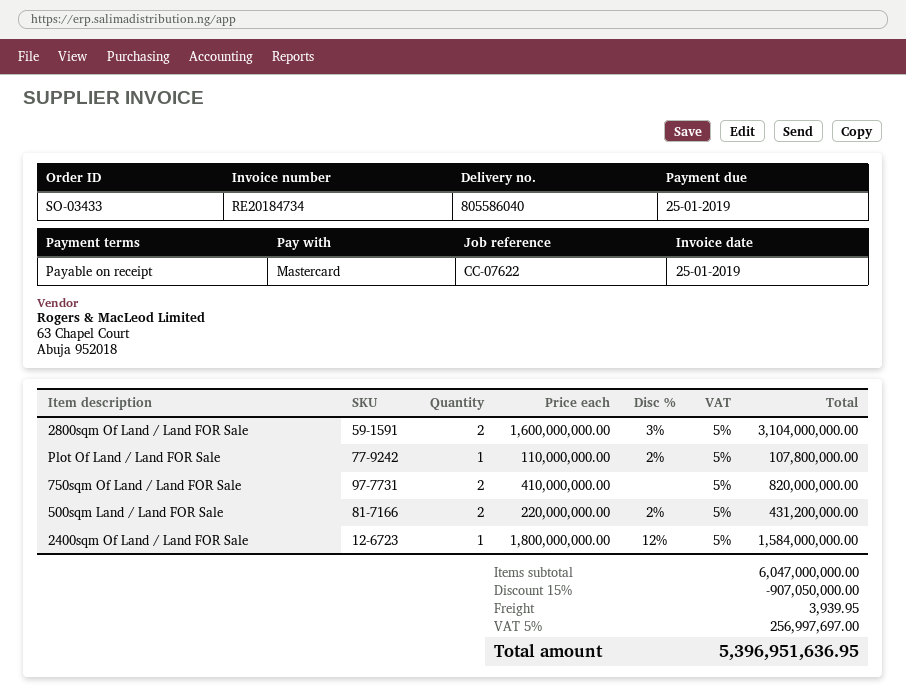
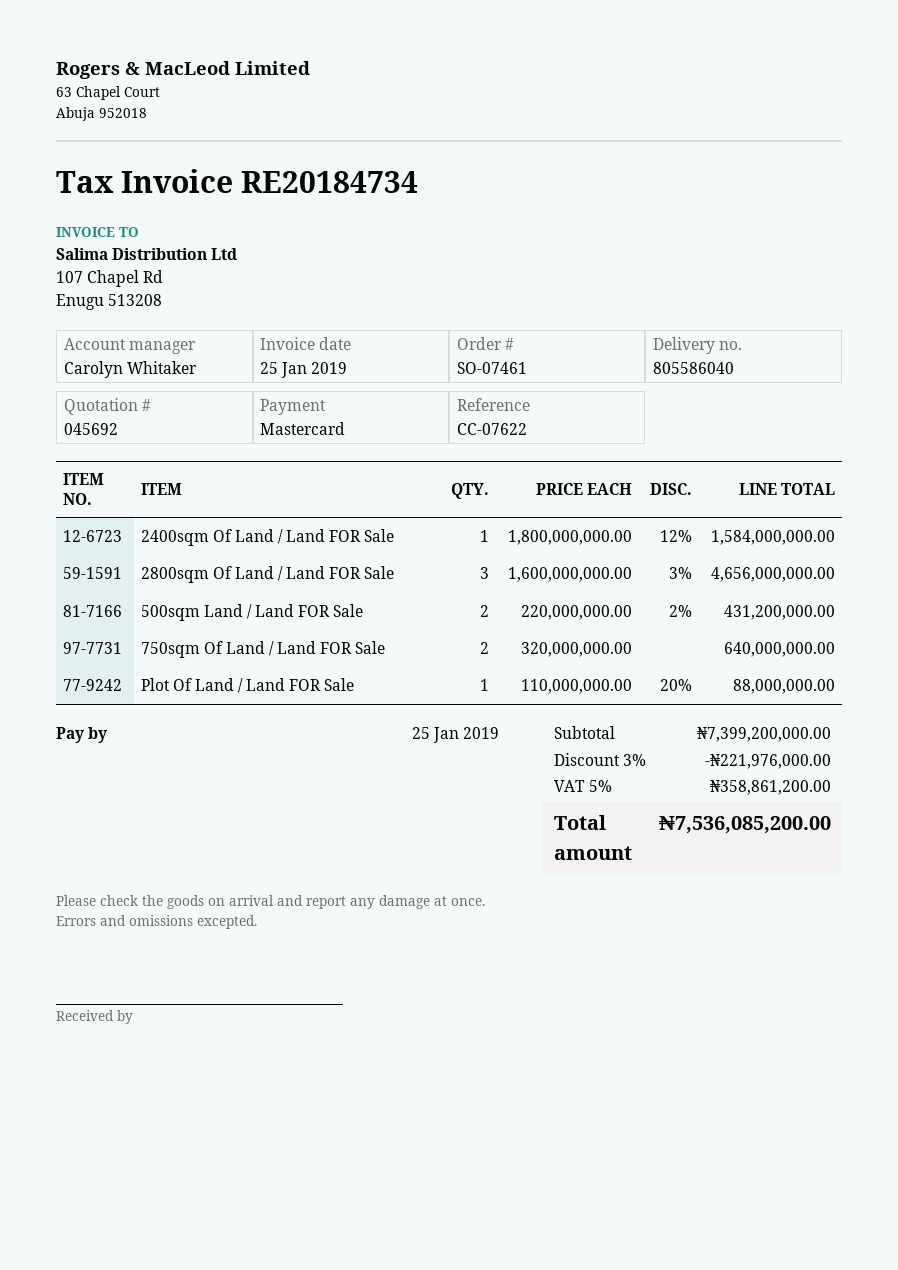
order number: SO-03433 -> SO-07461
2800sqm Of Land / Land FOR Sale: 2 x 1600000000.00 - 3% = 3104000000.00 -> 3 x 1600000000.00 - 3% = 4656000000.00
Plot Of Land / Land FOR Sale: 1 x 110000000.00 - 2% = 107800000.00 -> 1 x 110000000.00 - 20% = 88000000.00
750sqm Of Land / Land FOR Sale: 2 x 410000000.00 = 820000000.00 -> 2 x 320000000.00 = 640000000.00
subtotal: 6047000000.00 -> 7399200000.00
discount: 15% = 907050000.00 -> 3% = 221976000.00
shipping: 3939.95 -> none
tax: 5% = 256997697.00 -> 5% = 358861200.00
total: 5396951636.95 -> 7536085200.00

